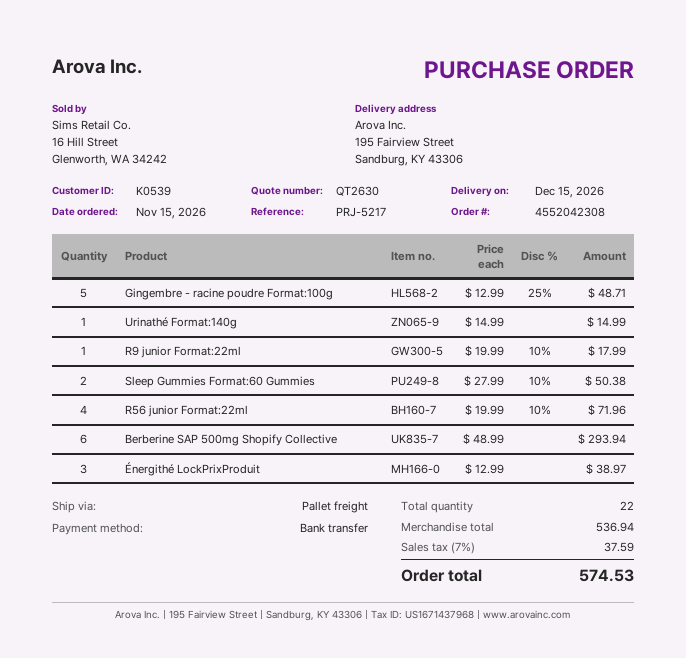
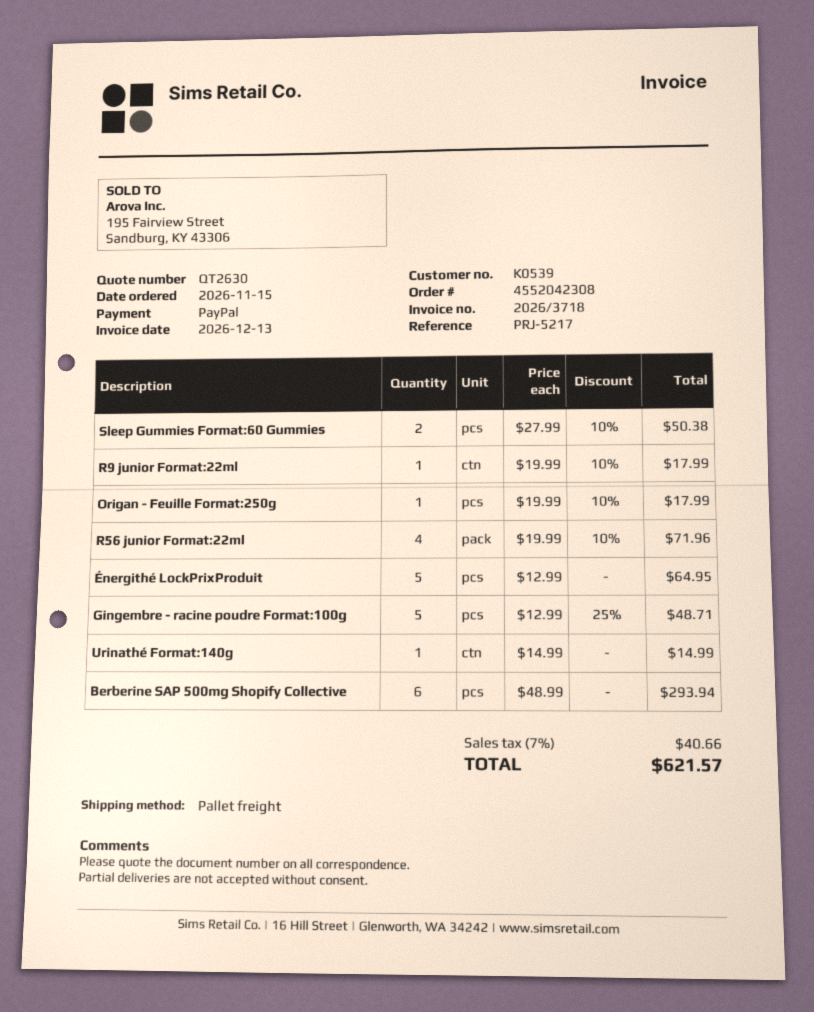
payment method: bank transfer -> PayPal
Énergithé LockPrixProduit: 3 x 12.99 = 38.97 -> 5 x 12.99 = 64.95
Origan - Feuille Format:250g: none -> 1 x 19.99 - 10% = 17.99
tax: 7% = 37.59 -> 7% = 40.66
total: 574.53 -> 621.57

